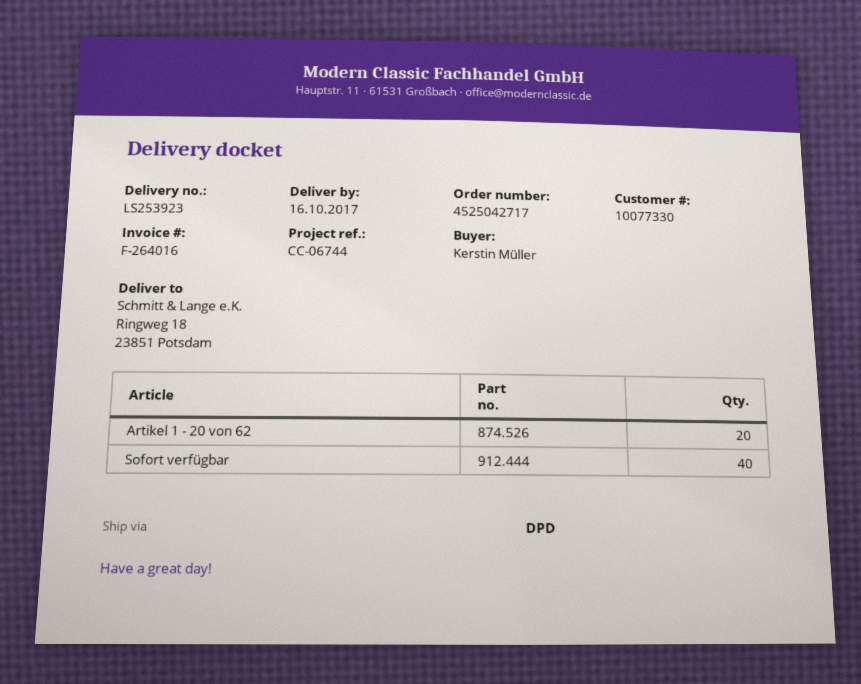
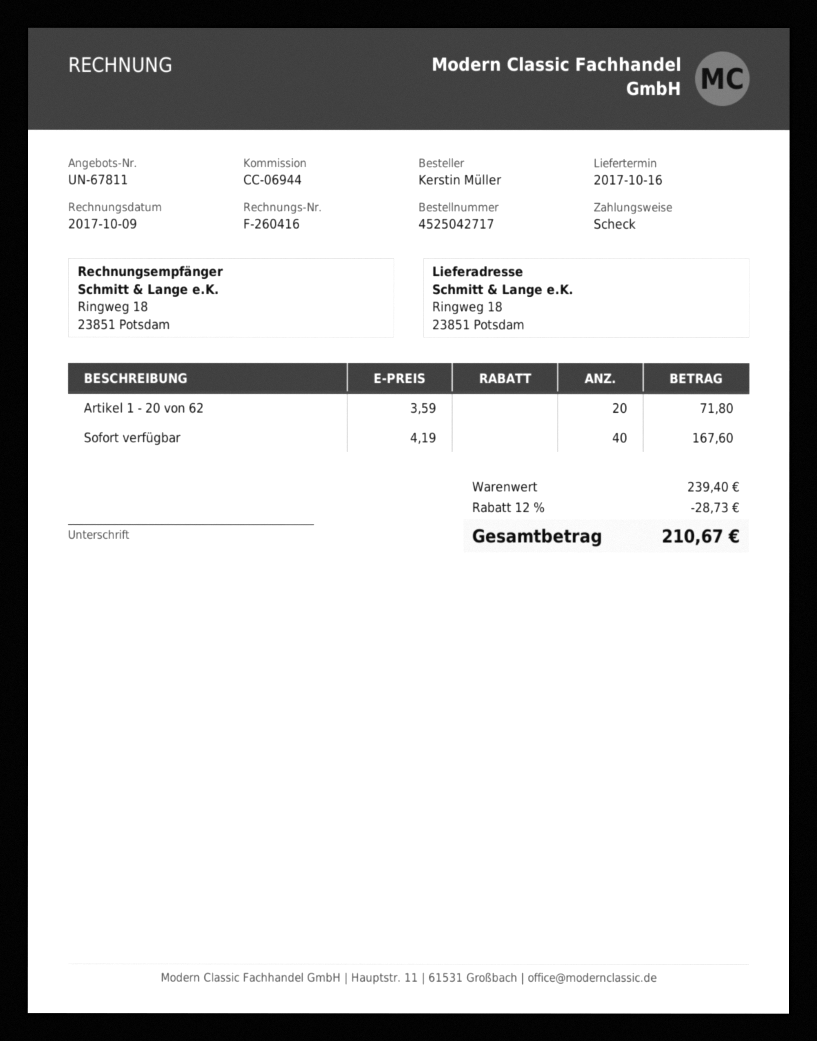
invoice number: F-264016 -> F-260416
reference: CC-06744 -> CC-06944

